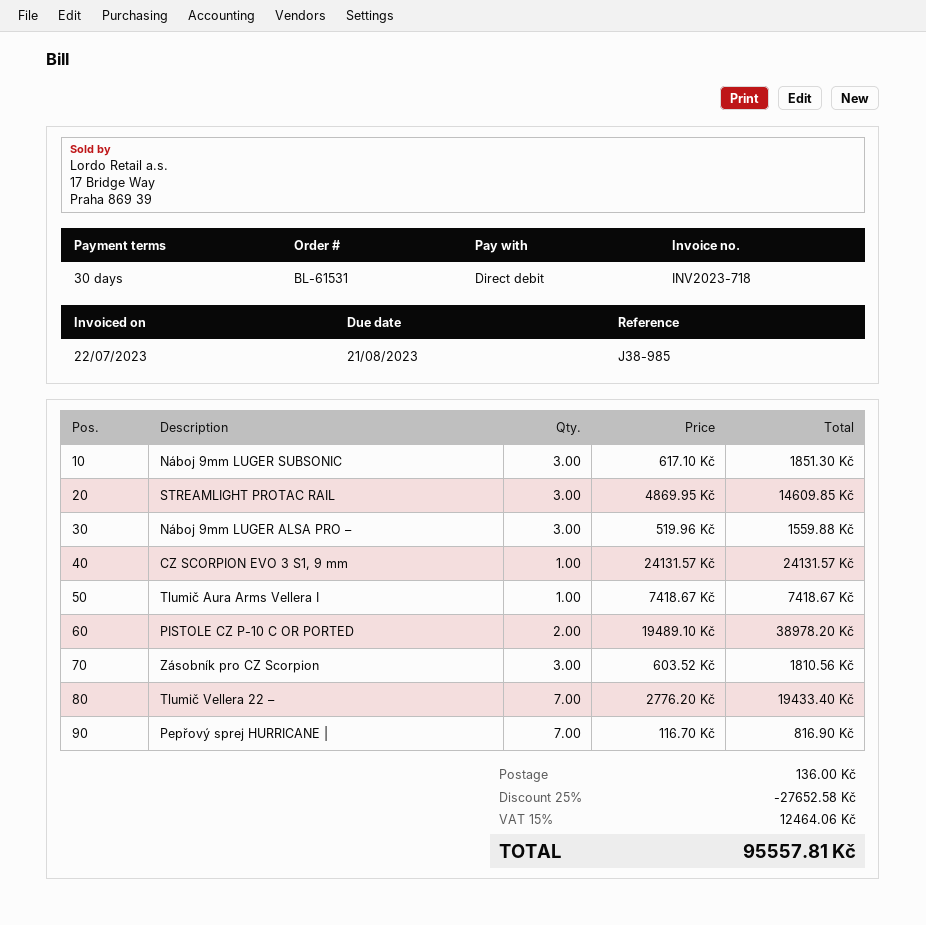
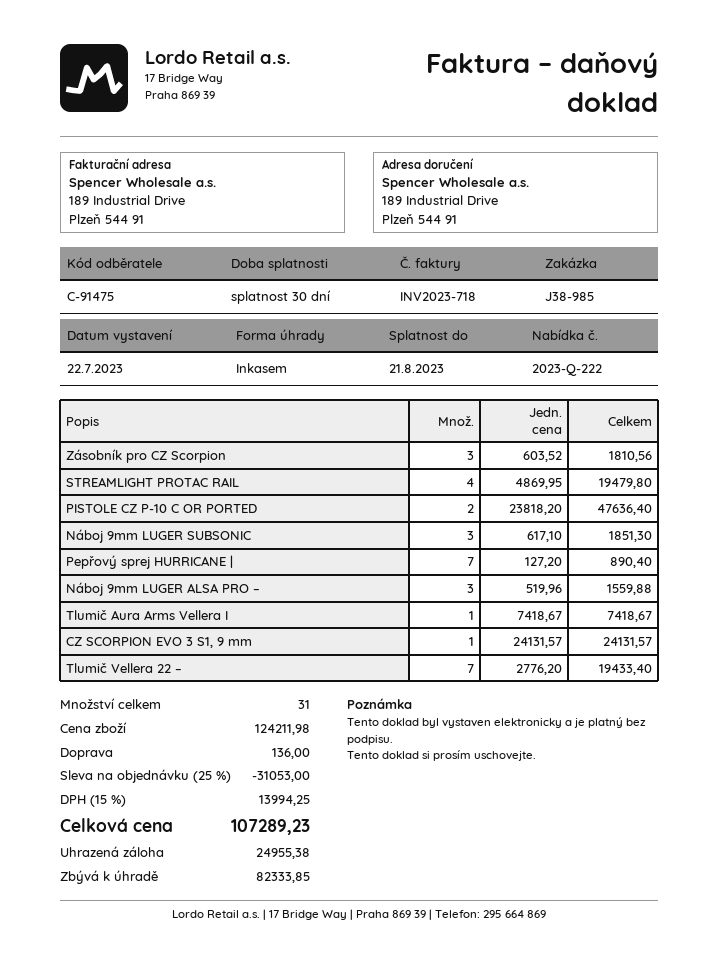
STREAMLIGHT PROTAC RAIL: 3 x 4869.95 = 14609.85 -> 4 x 4869.95 = 19479.80
PISTOLE CZ P-10 C OR PORTED: 2 x 19489.10 = 38978.20 -> 2 x 23818.20 = 47636.40
Pepřový sprej HURRICANE |: 7 x 116.70 = 816.90 -> 7 x 127.20 = 890.40
discount: 25% = 27652.58 -> 25% = 31053.00
tax: 15% = 12464.06 -> 15% = 13994.25
total: 95557.81 -> 107289.23

